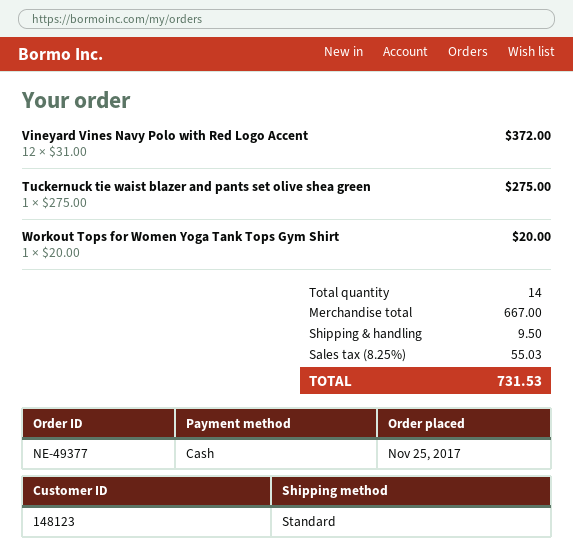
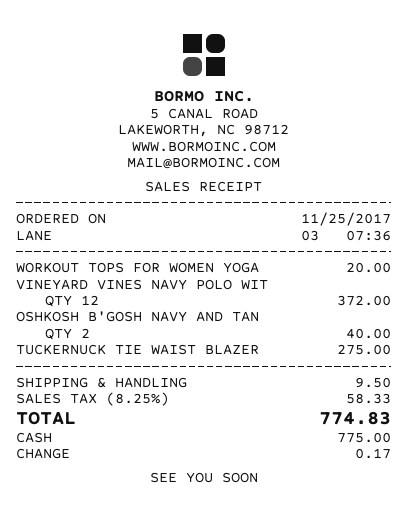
OSHKOSH B'GOSH NAVY AND TAN: none -> 2 for 40.00
tax: 8.25% = 55.03 -> 8.25% = 58.33
total: 731.53 -> 774.83

